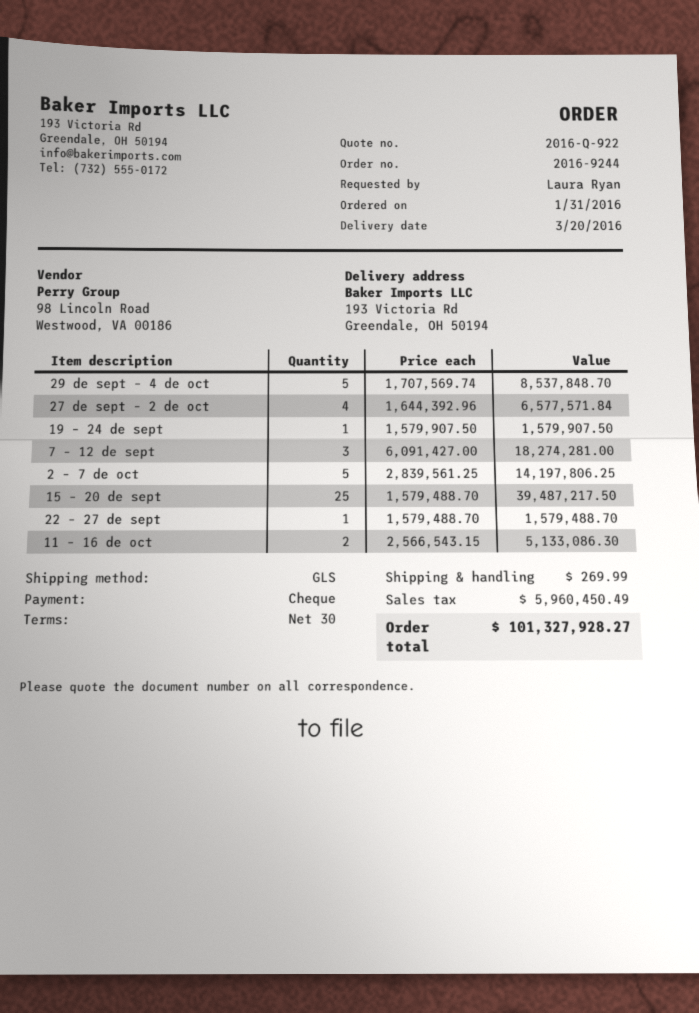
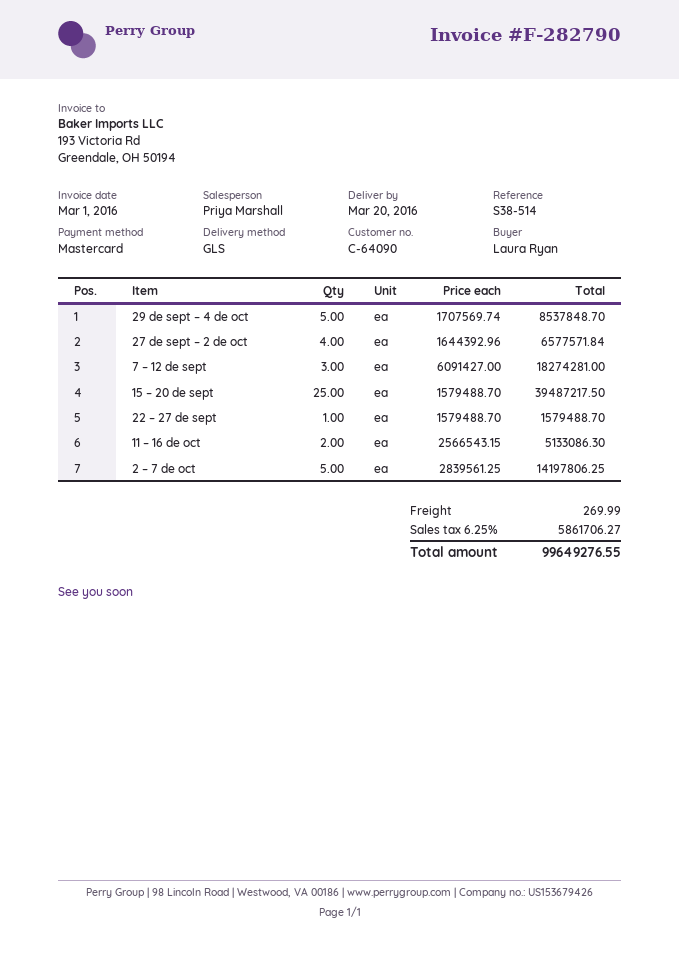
payment method: cheque -> Mastercard
19 – 24 de sept: 1 x 1579907.50 = 1579907.50 -> none
tax: 5960450.49 -> 5861706.27
total: 101327928.27 -> 99649276.55

